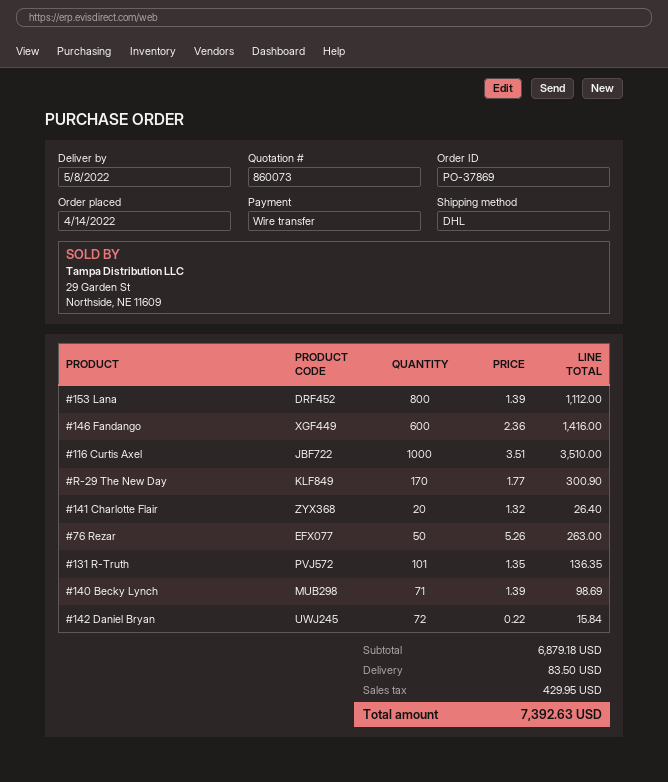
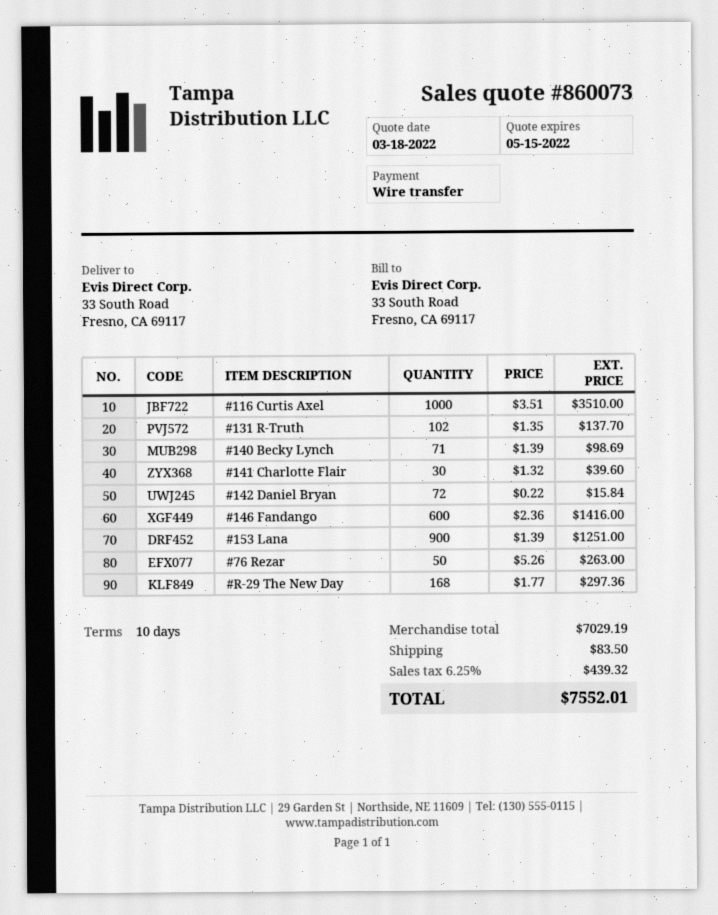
#153 Lana: 800 x 1.39 = 1112.00 -> 900 x 1.39 = 1251.00
#R-29 The New Day: 170 x 1.77 = 300.90 -> 168 x 1.77 = 297.36
#141 Charlotte Flair: 20 x 1.32 = 26.40 -> 30 x 1.32 = 39.60
#131 R-Truth: 101 x 1.35 = 136.35 -> 102 x 1.35 = 137.70
subtotal: 6879.18 -> 7029.19
tax: 429.95 -> 439.32
total: 7392.63 -> 7552.01

